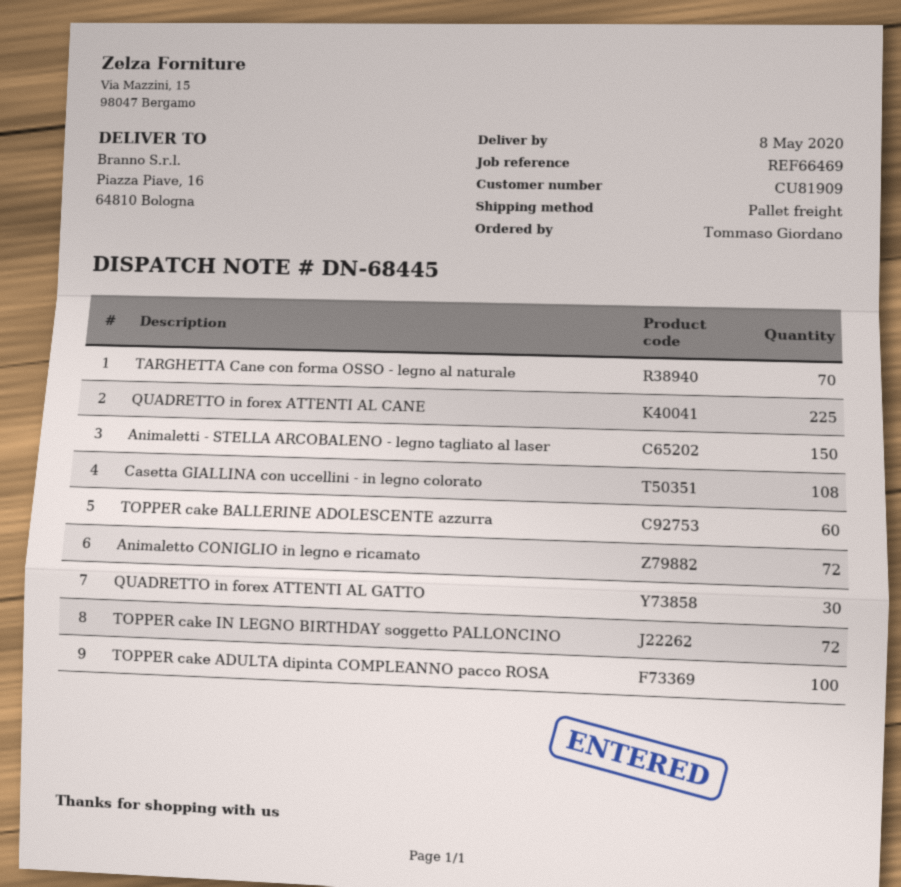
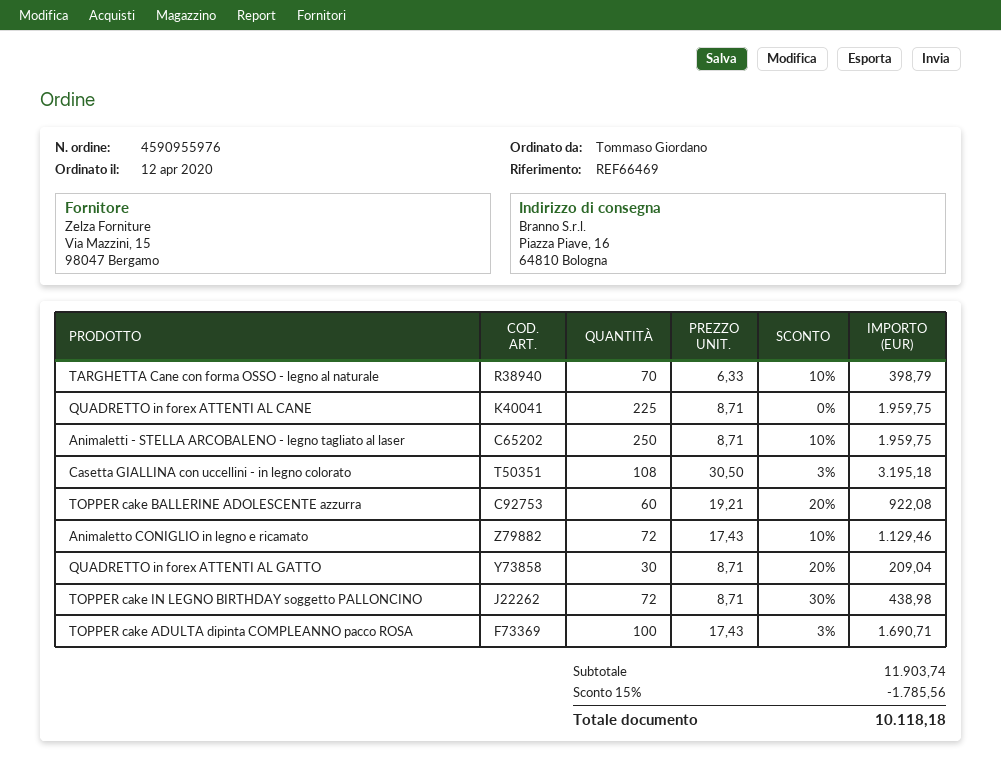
Animaletti - STELLA ARCOBALENO - legno tagliato al laser: 150 -> 250

